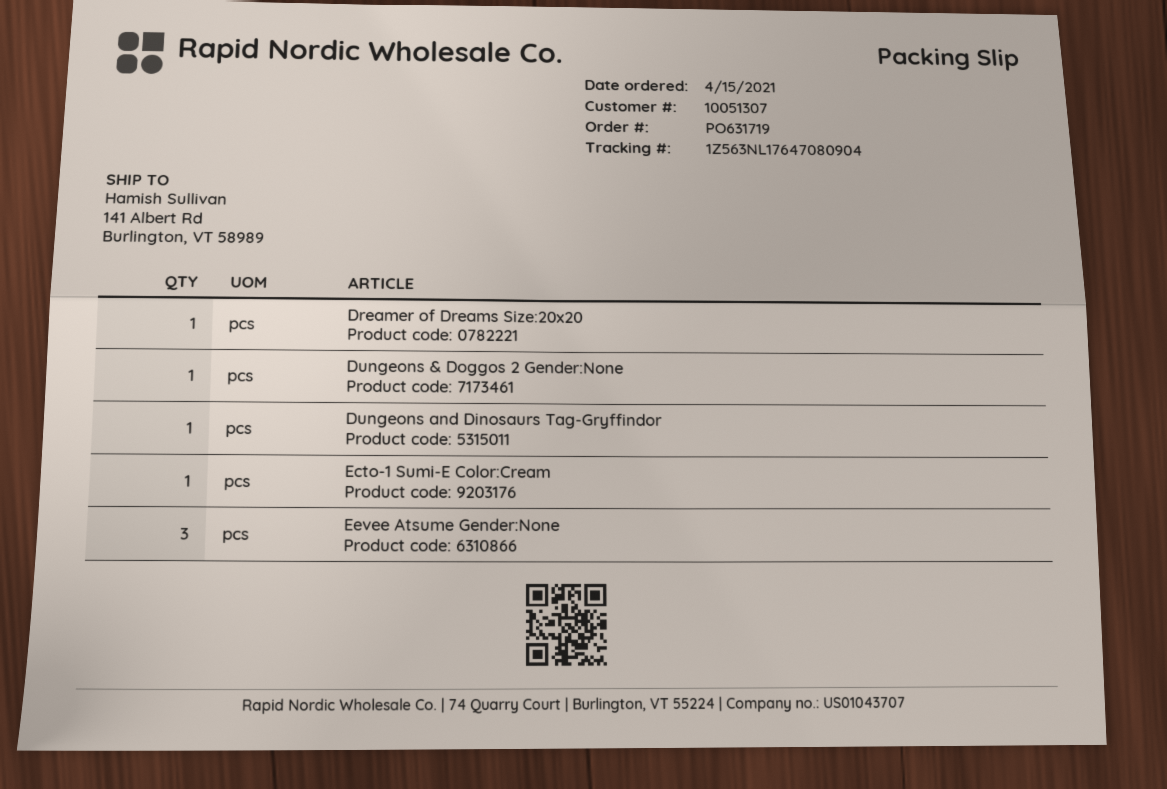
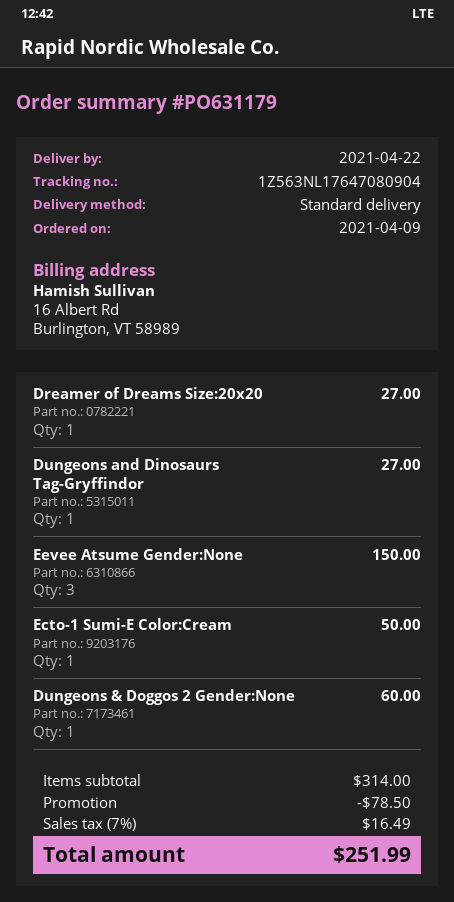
order number: PO631719 -> PO631179
order date: 2021-04-15 -> 2021-04-09

